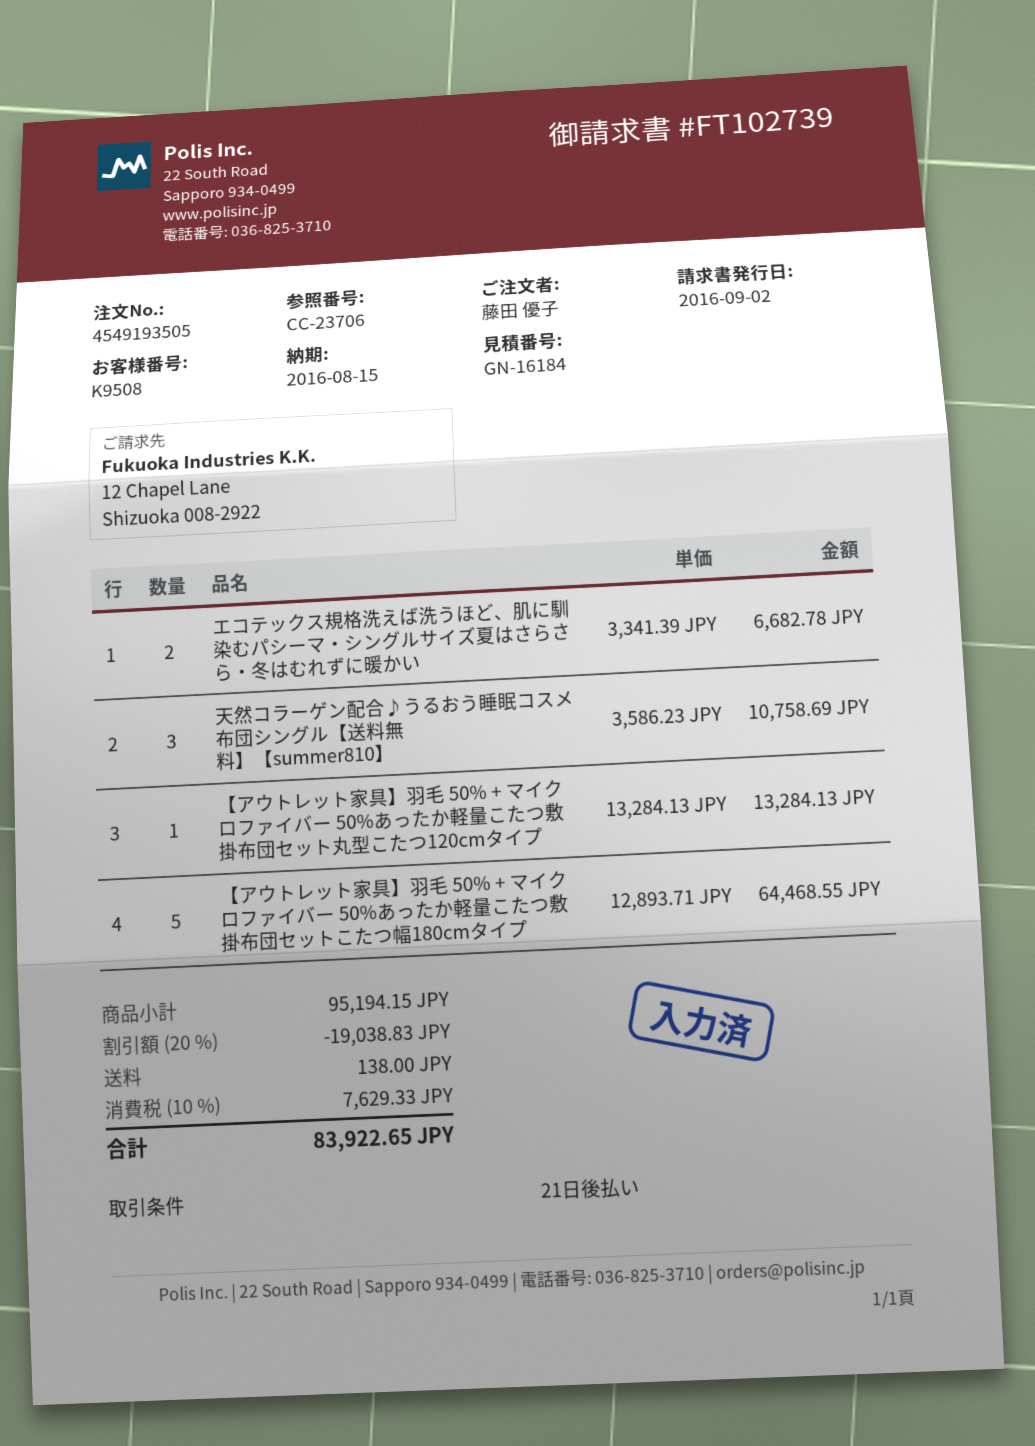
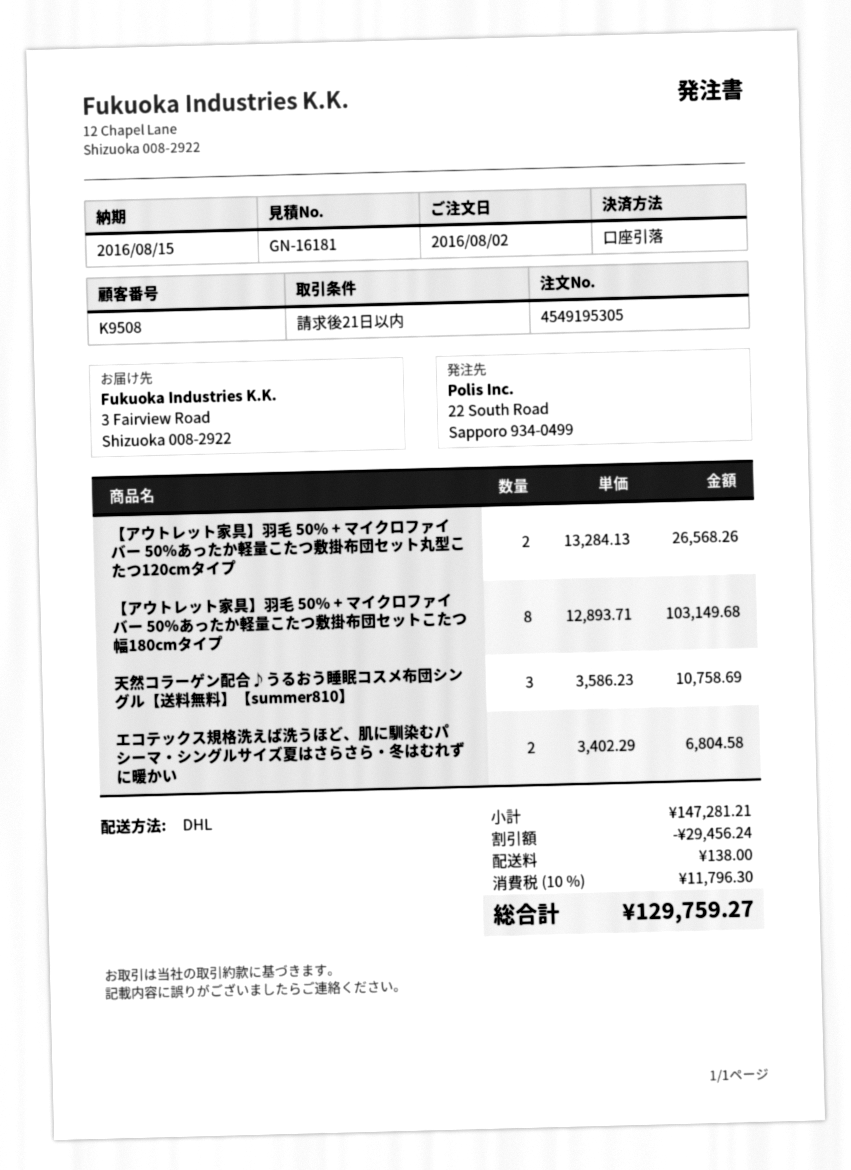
quote number: GN-16184 -> GN-16181
order number: 4549193505 -> 4549195305
エコテックス規格洗えば洗うほど、肌に馴染むパシーマ・シングルサイズ夏はさらさら・冬はむれずに暖かい: 2 x 3341.39 = 6682.78 -> 2 x 3402.29 = 6804.58
【アウトレット家具】羽毛 50% + マイクロファイバー 50%あったか軽量こたつ敷掛布団セット丸型こたつ120cmタイプ: 1 x 13284.13 = 13284.13 -> 2 x 13284.13 = 26568.26
【アウトレット家具】羽毛 50% + マイクロファイバー 50%あったか軽量こたつ敷掛布団セットこたつ幅180cmタイプ: 5 x 12893.71 = 64468.55 -> 8 x 12893.71 = 103149.68
subtotal: 95194.15 -> 147281.21
discount: 19038.83 -> 29456.24
tax: 10% = 7629.33 -> 10% = 11796.30
total: 83922.65 -> 129759.27

